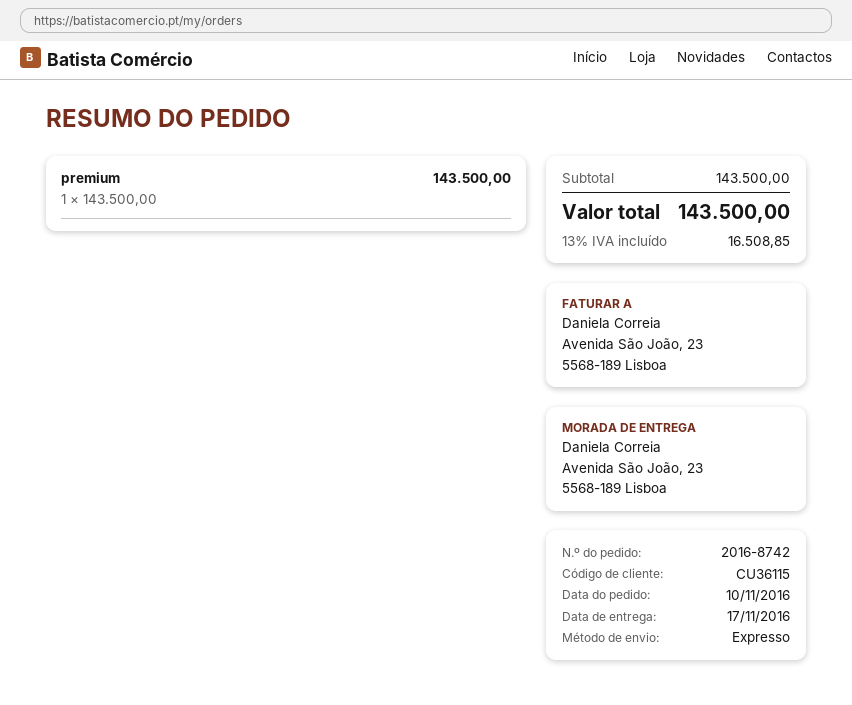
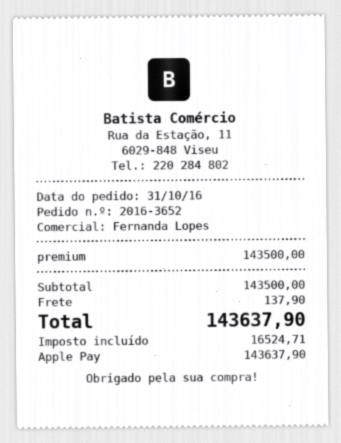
order number: 2016-8742 -> 2016-3652
order date: 2016-11-10 -> 2016-10-31
shipping: none -> 137.90
tax: 16508.85 -> 16524.71
total: 143500.00 -> 143637.90

